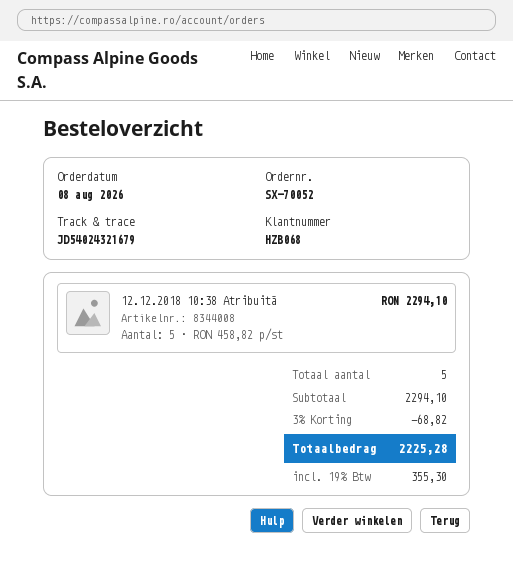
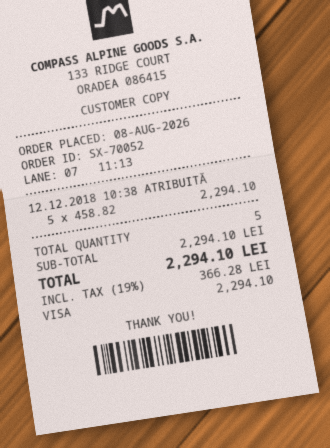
discount: 3% = 68.82 -> none
tax: 19% = 355.30 -> 19% = 366.28
total: 2225.28 -> 2294.10

